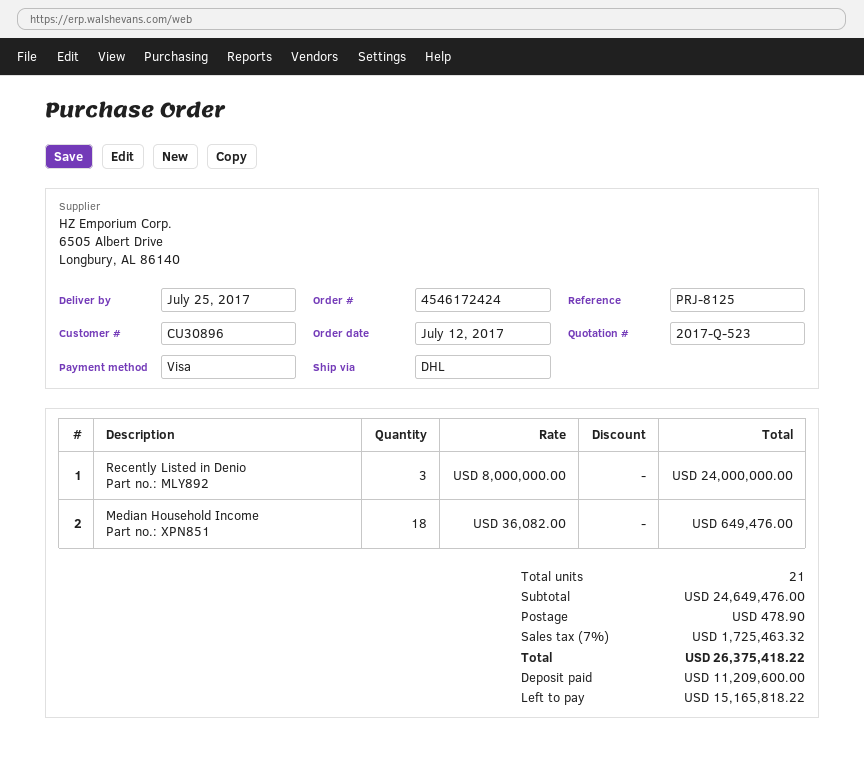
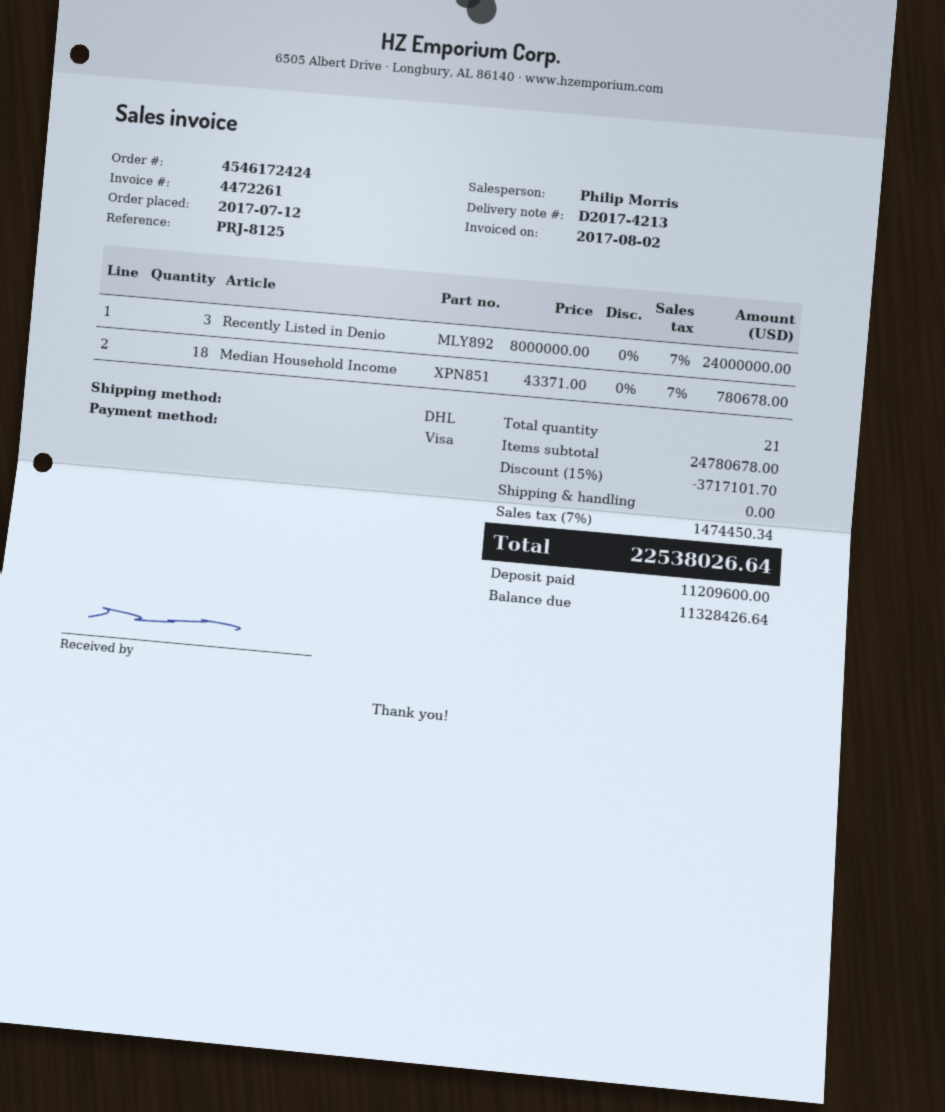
Median Household Income: 18 x 36082.00 = 649476.00 -> 18 x 43371.00 = 780678.00
subtotal: 24649476.00 -> 24780678.00
discount: none -> 15% = 3717101.70
shipping: 478.90 -> 0.00
tax: 7% = 1725463.32 -> 7% = 1474450.34
total: 26375418.22 -> 22538026.64
balance: 15165818.22 -> 11328426.64

